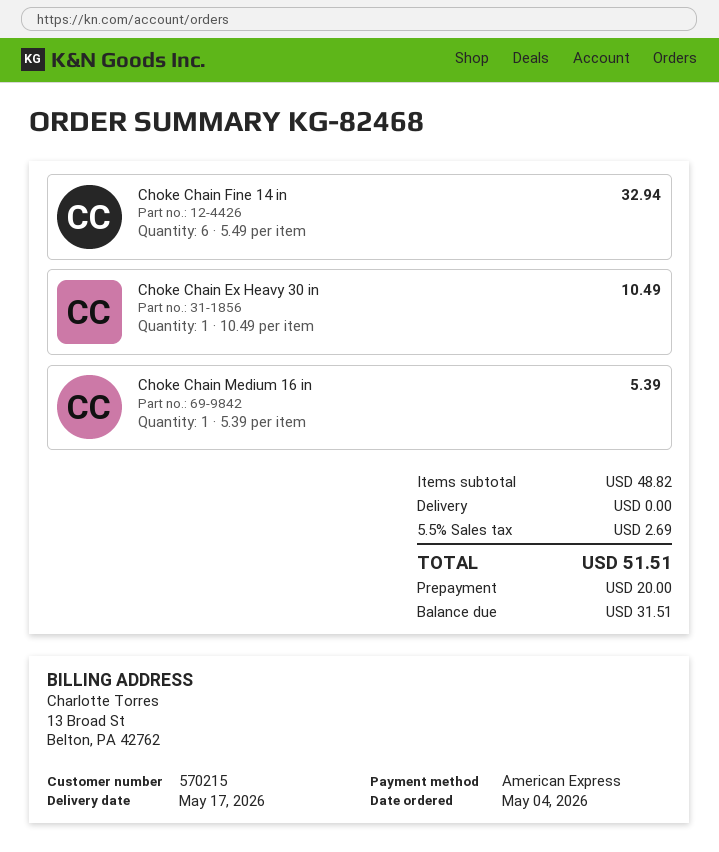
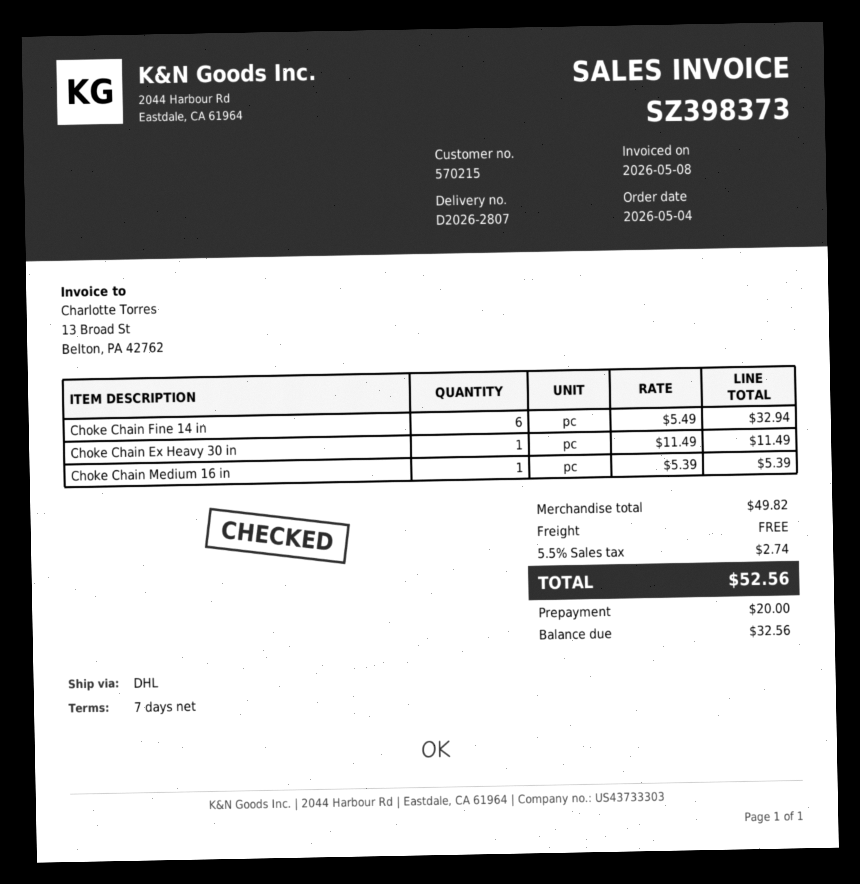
Choke Chain Ex Heavy 30 in: 1 x 10.49 = 10.49 -> 1 x 11.49 = 11.49
subtotal: 48.82 -> 49.82
tax: 5.5% = 2.69 -> 5.5% = 2.74
total: 51.51 -> 52.56
balance: 31.51 -> 32.56

